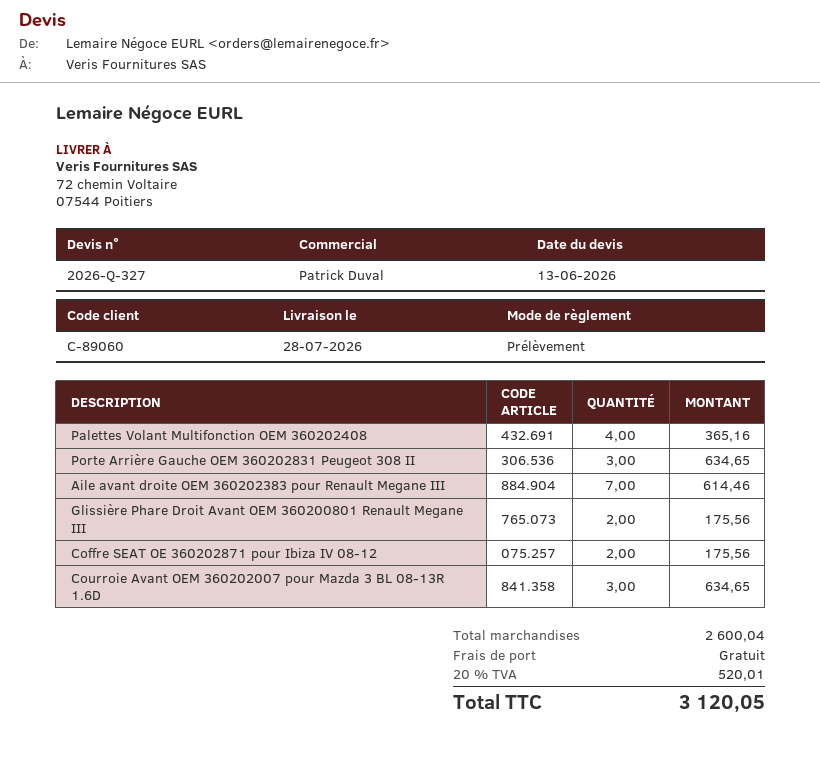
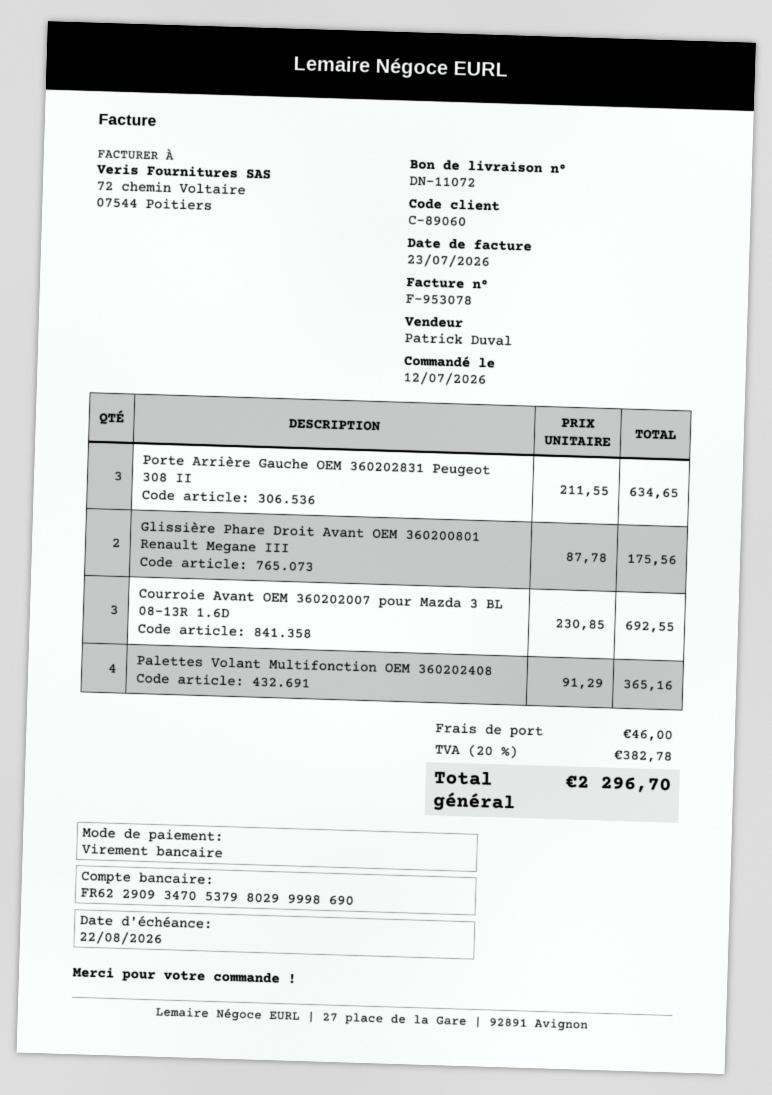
payment method: direct debit -> bank transfer
Aile avant droite OEM 360202383 pour Renault Megane III: 7 for 614.46 -> none
Coffre SEAT OE 360202871 pour Ibiza IV 08-12: 2 for 175.56 -> none
Courroie Avant OEM 360202007 pour Mazda 3 BL 08-13R 1.6D: 3 for 634.65 -> 3 for 692.55
shipping: 0.00 -> 46.00
tax: 20% = 520.01 -> 20% = 382.78
total: 3120.05 -> 2296.70

